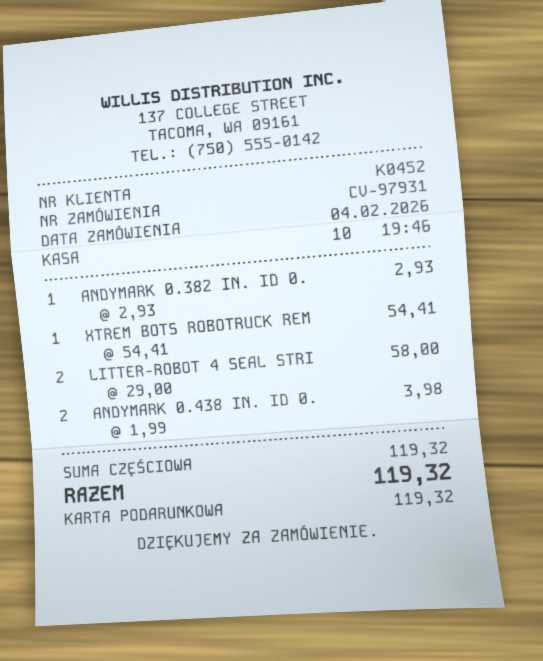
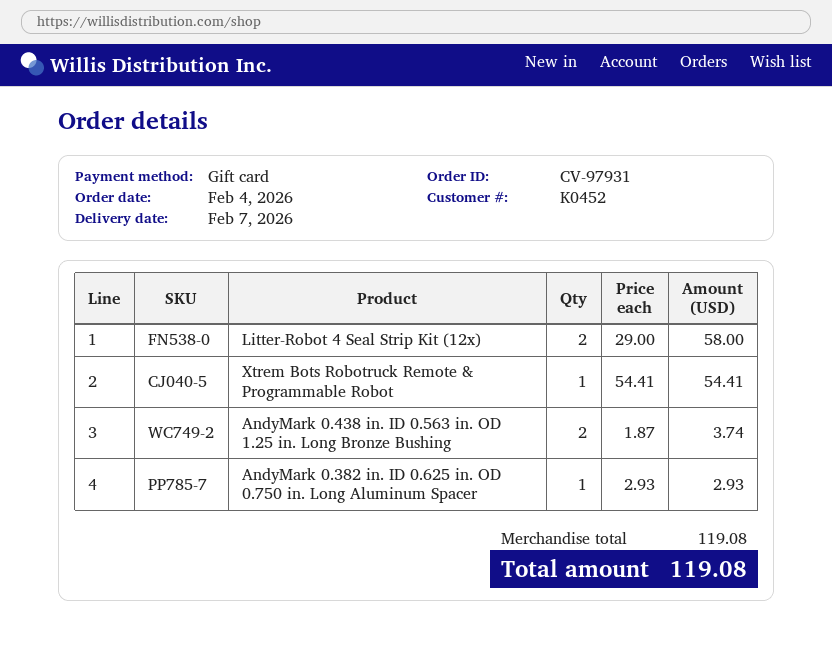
ANDYMARK 0.438 IN. ID 0.: 2 x 1.99 = 3.98 -> 2 x 1.87 = 3.74
subtotal: 119.32 -> 119.08
total: 119.32 -> 119.08

